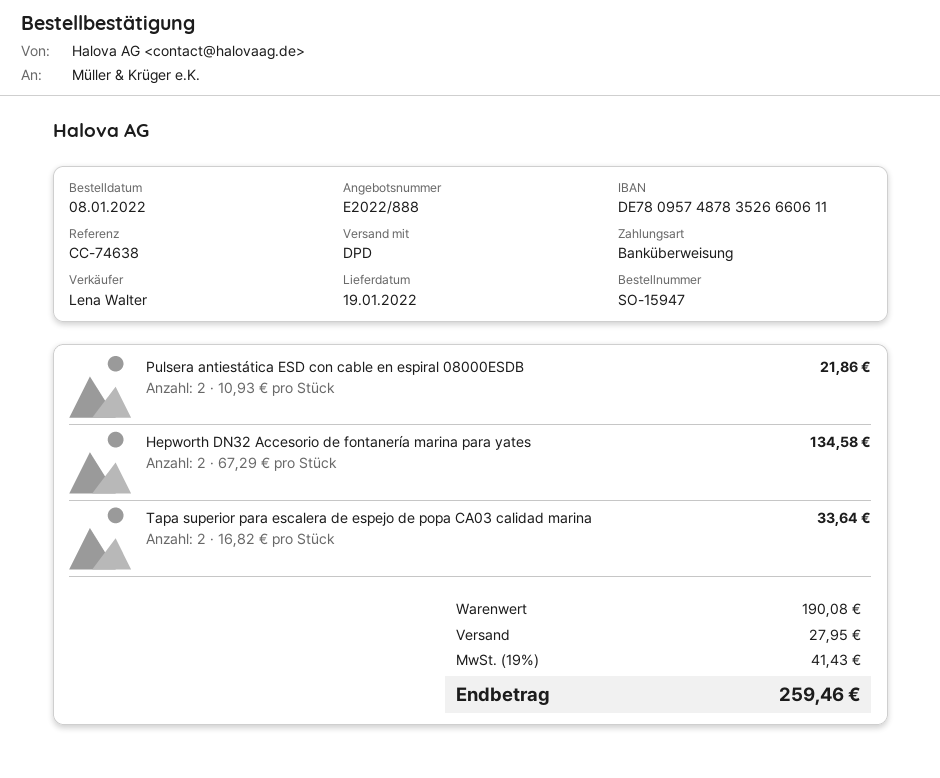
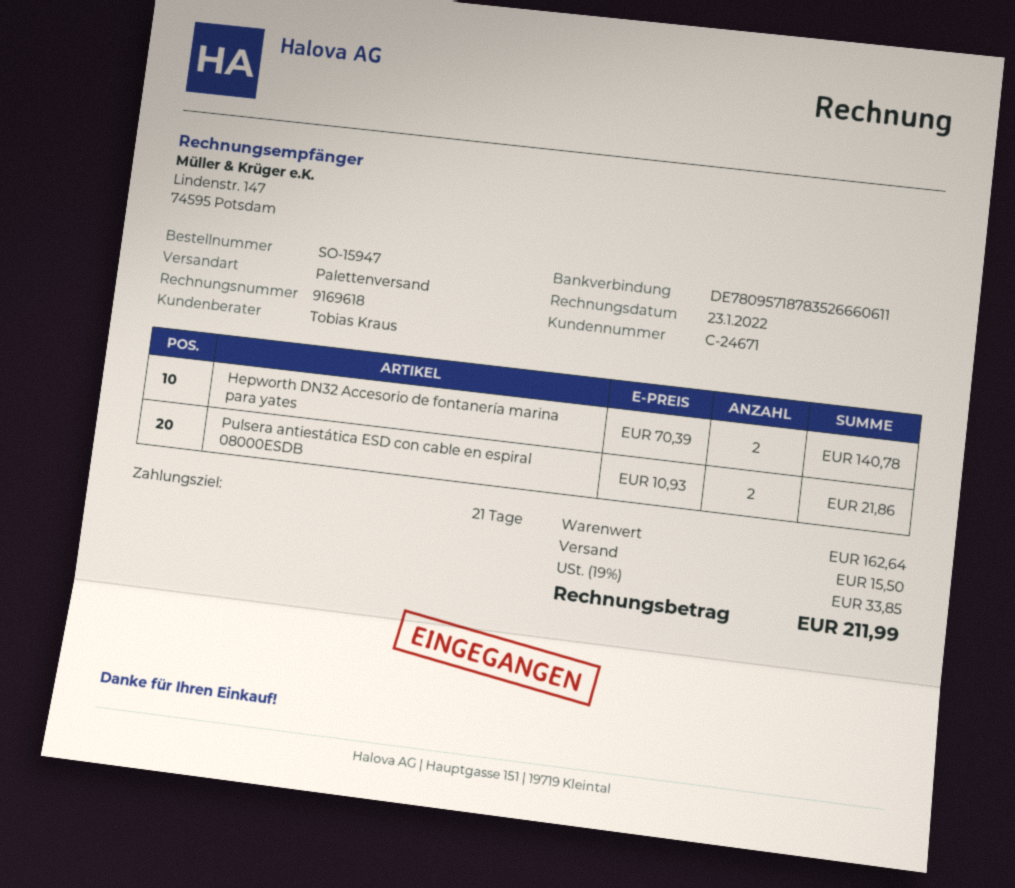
sales rep: Lena Walter -> Tobias Kraus
bank account: DE78095748783526660611 -> DE78095718783526660611
shipping method: DPD -> pallet freight
Hepworth DN32 Accesorio de fontanería marina para yates: 2 x 67.29 = 134.58 -> 2 x 70.39 = 140.78
Tapa superior para escalera de espejo de popa CA03 calidad marina: 2 x 16.82 = 33.64 -> none
subtotal: 190.08 -> 162.64
shipping: 27.95 -> 15.50
tax: 19% = 41.43 -> 19% = 33.85
total: 259.46 -> 211.99

